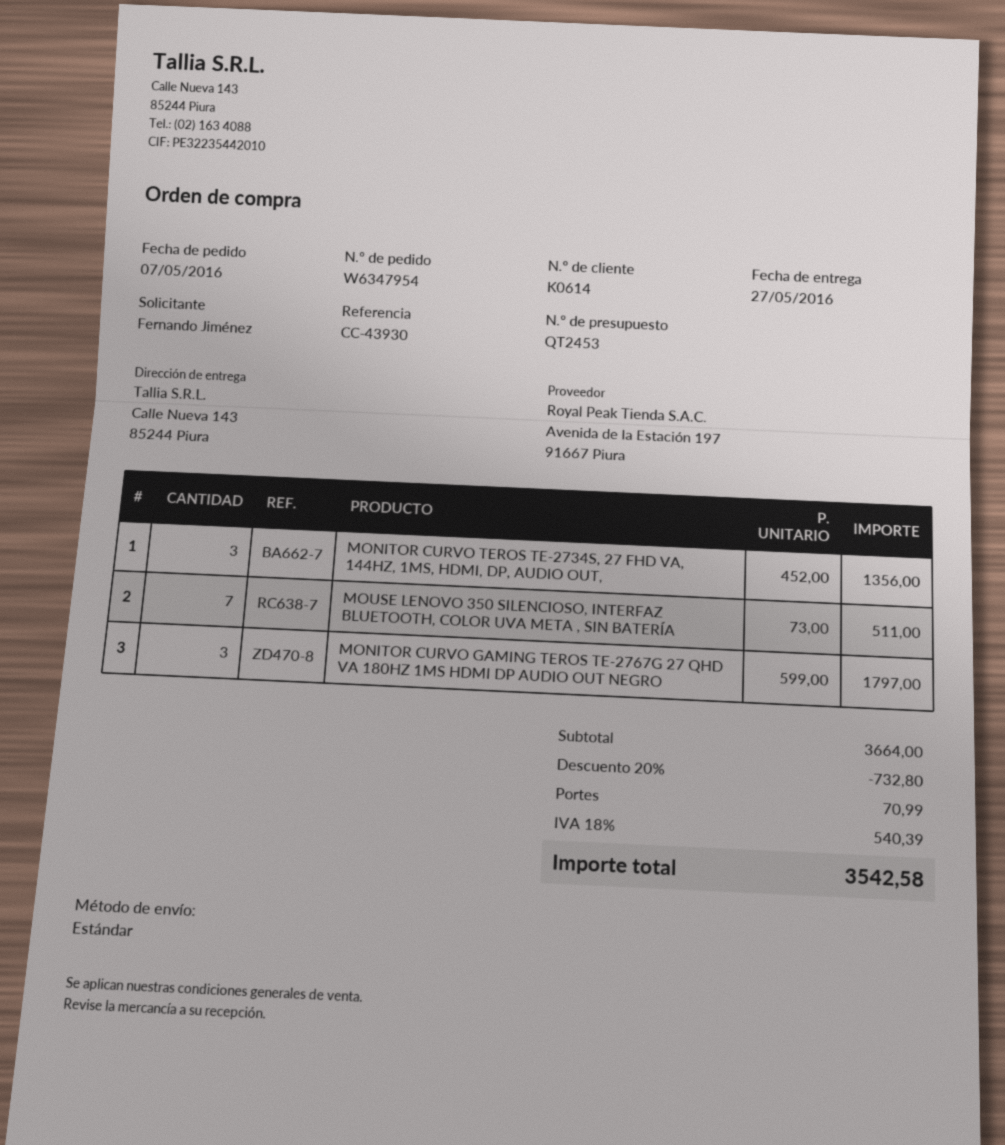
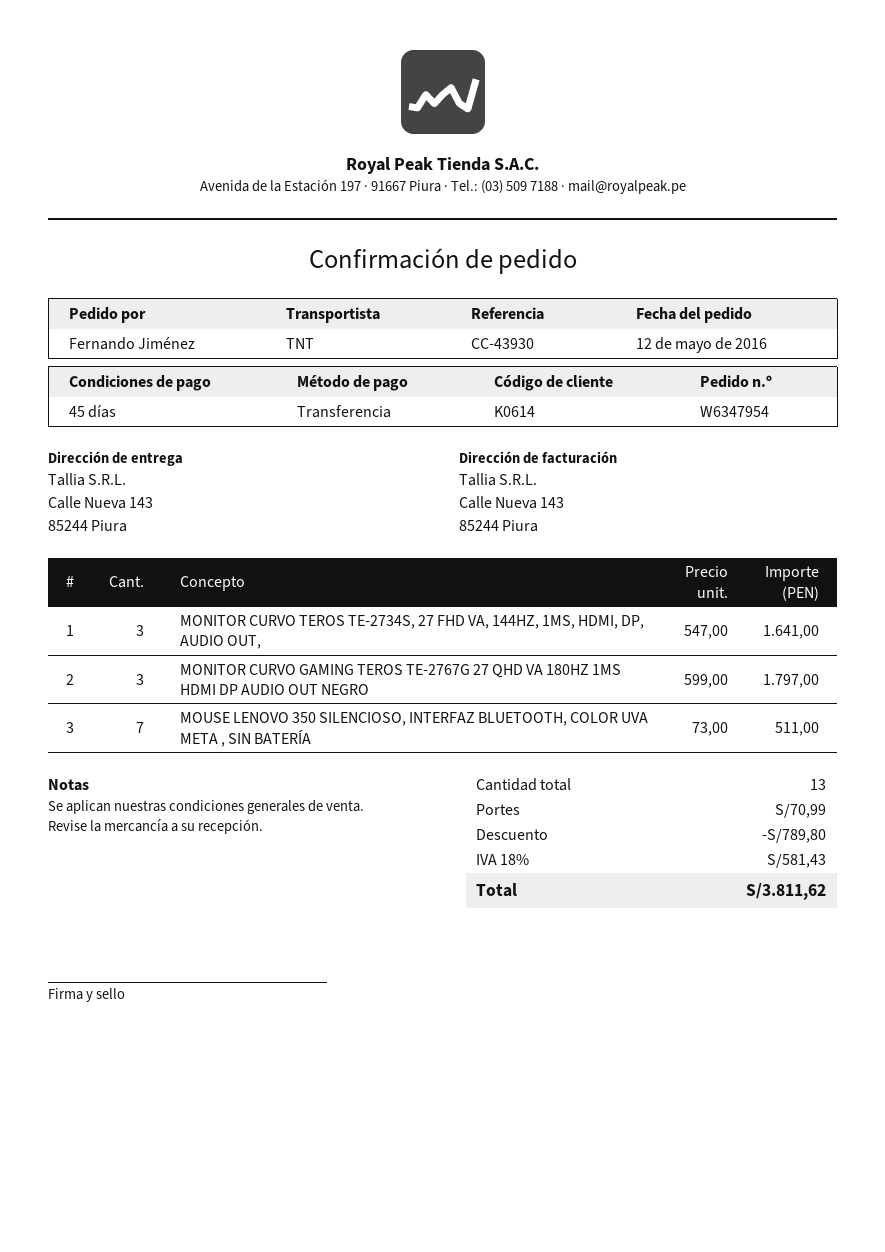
order date: 2016-05-07 -> 2016-05-12
shipping method: standard -> TNT
MONITOR CURVO TEROS TE-2734S, 27 FHD VA, 144HZ, 1MS, HDMI, DP, AUDIO OUT,: 3 x 452.00 = 1356.00 -> 3 x 547.00 = 1641.00
discount: 732.80 -> 789.80
tax: 18% = 540.39 -> 18% = 581.43
total: 3542.58 -> 3811.62

